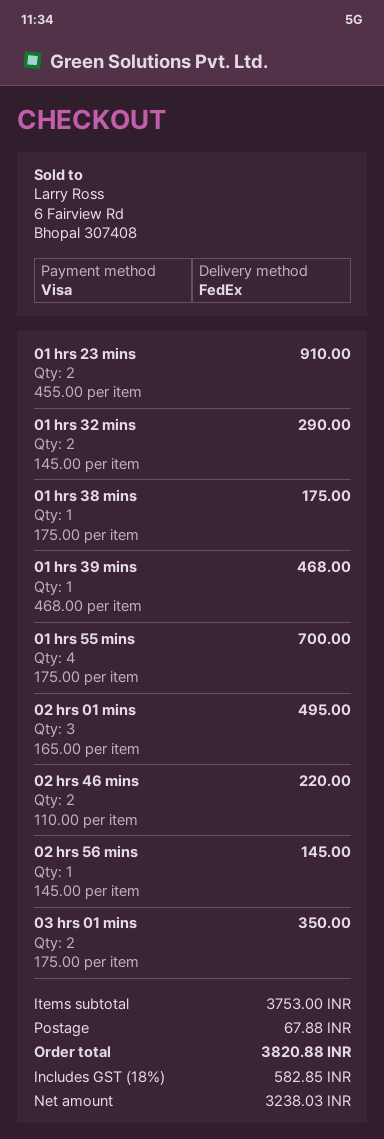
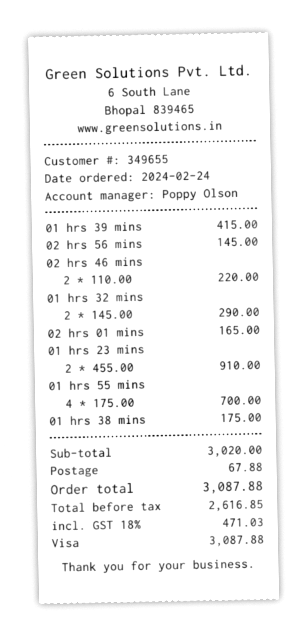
01 hrs 39 mins: 1 x 468.00 = 468.00 -> 1 x 415.00 = 415.00
02 hrs 01 mins: 3 x 165.00 = 495.00 -> 1 x 165.00 = 165.00
03 hrs 01 mins: 2 x 175.00 = 350.00 -> none
subtotal: 3753.00 -> 3020.00
net: 3238.03 -> 2616.85
tax: 18% = 582.85 -> 18% = 471.03
total: 3820.88 -> 3087.88

